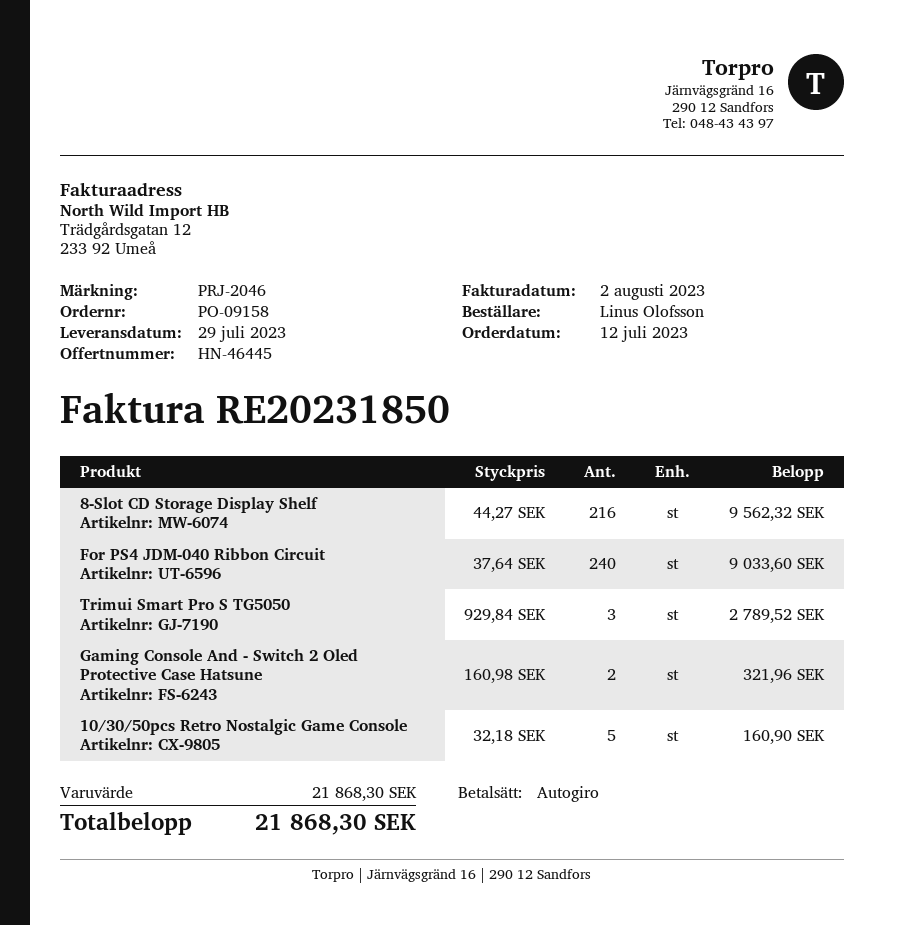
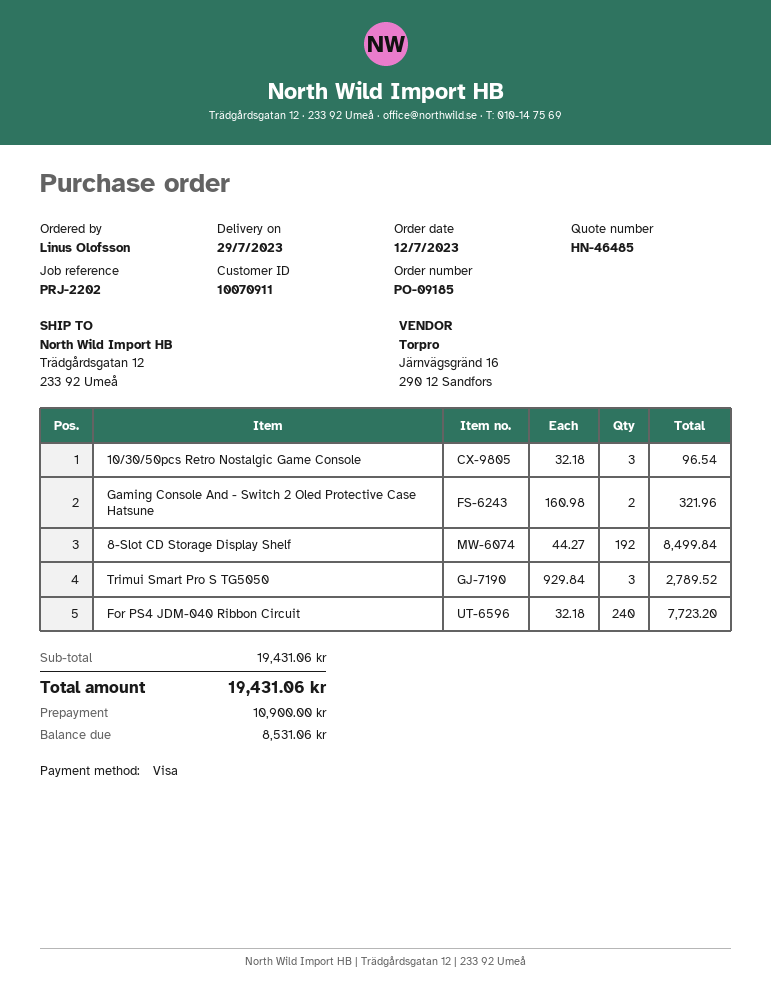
quote number: HN-46445 -> HN-46485
order number: PO-09158 -> PO-09185
reference: PRJ-2046 -> PRJ-2202
payment method: direct debit -> Visa
8-Slot CD Storage Display Shelf: 216 x 44.27 = 9562.32 -> 192 x 44.27 = 8499.84
For PS4 JDM-040 Ribbon Circuit: 240 x 37.64 = 9033.60 -> 240 x 32.18 = 7723.20
10/30/50pcs Retro Nostalgic Game Console: 5 x 32.18 = 160.90 -> 3 x 32.18 = 96.54
subtotal: 21868.30 -> 19431.06
total: 21868.30 -> 19431.06

